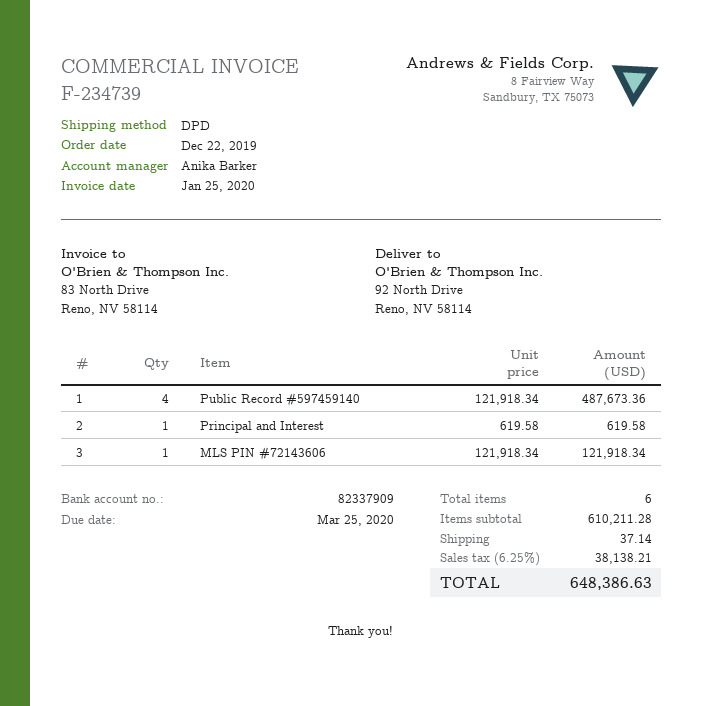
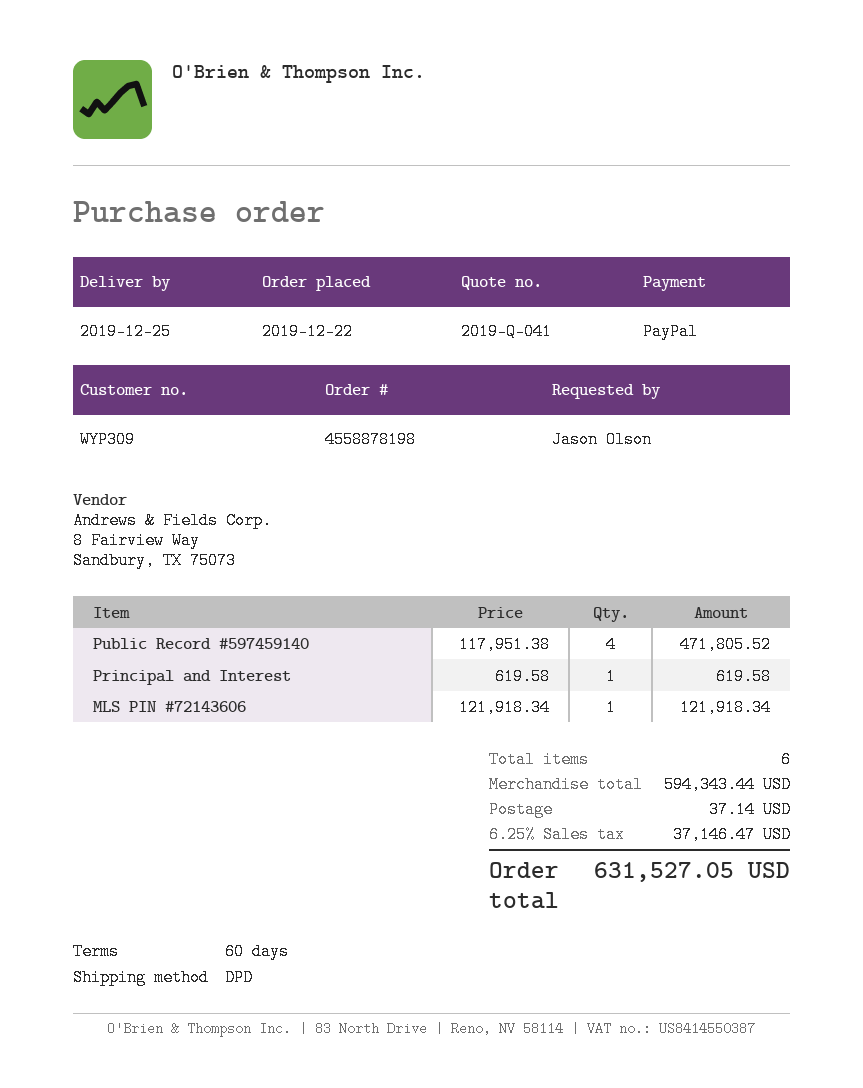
Public Record #597459140: 4 x 121918.34 = 487673.36 -> 4 x 117951.38 = 471805.52
subtotal: 610211.28 -> 594343.44
tax: 6.25% = 38138.21 -> 6.25% = 37146.47
total: 648386.63 -> 631527.05

